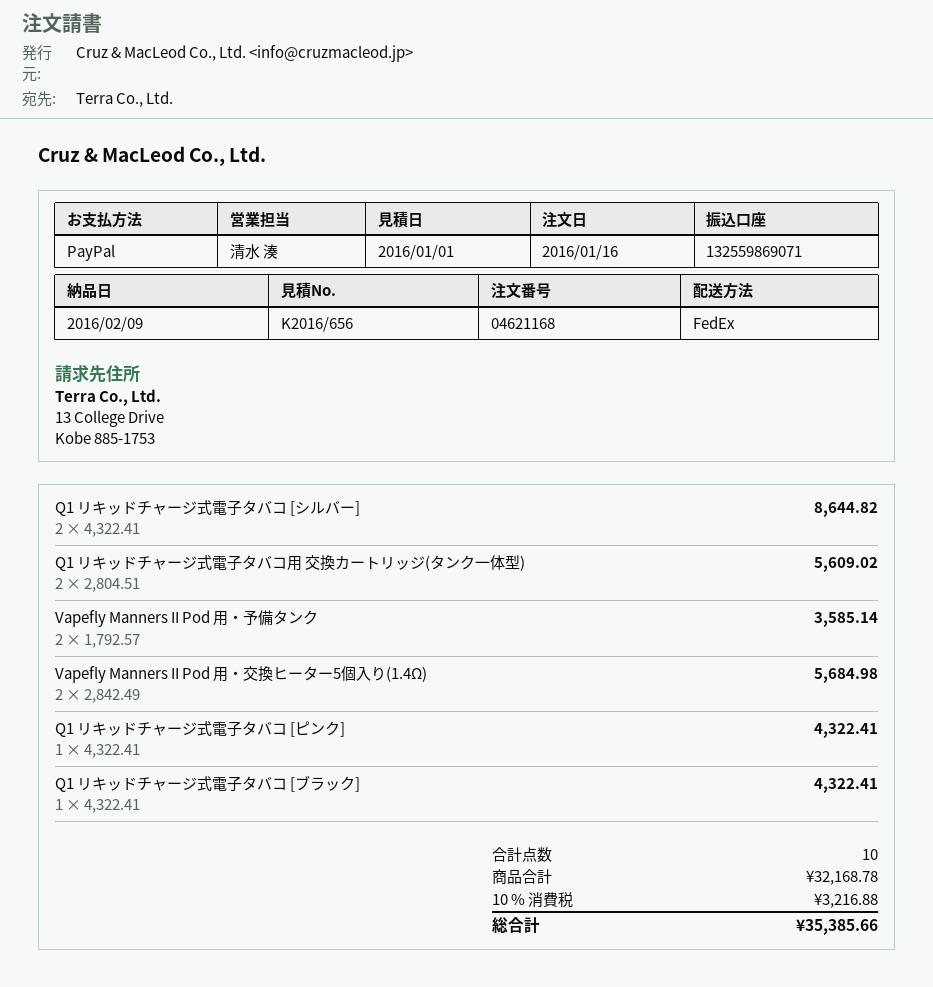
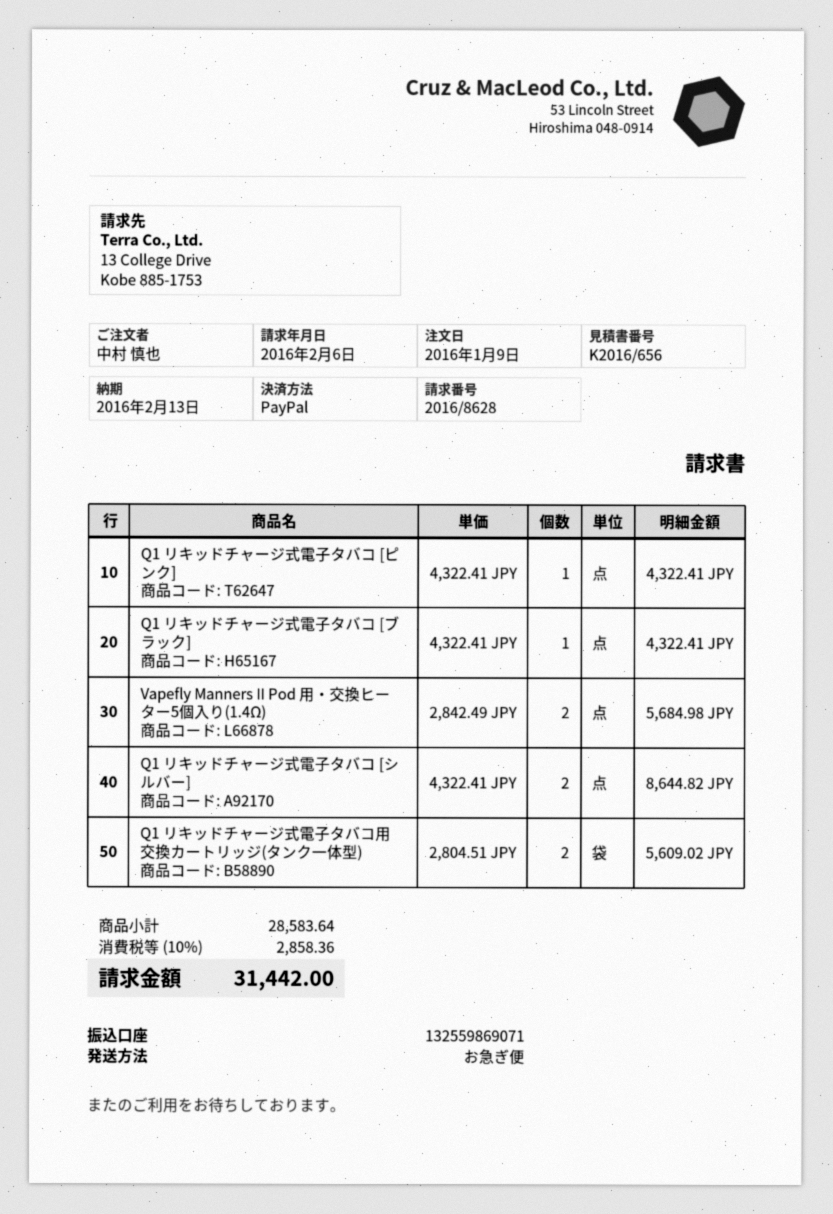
order date: 2016-01-16 -> 2016-01-09
delivery date: 2016-02-09 -> 2016-02-13
shipping method: FedEx -> express
Vapefly Manners II Pod 用・予備タンク: 2 x 1792.57 = 3585.14 -> none
subtotal: 32168.78 -> 28583.64
tax: 10% = 3216.88 -> 10% = 2858.36
total: 35385.66 -> 31442.00

